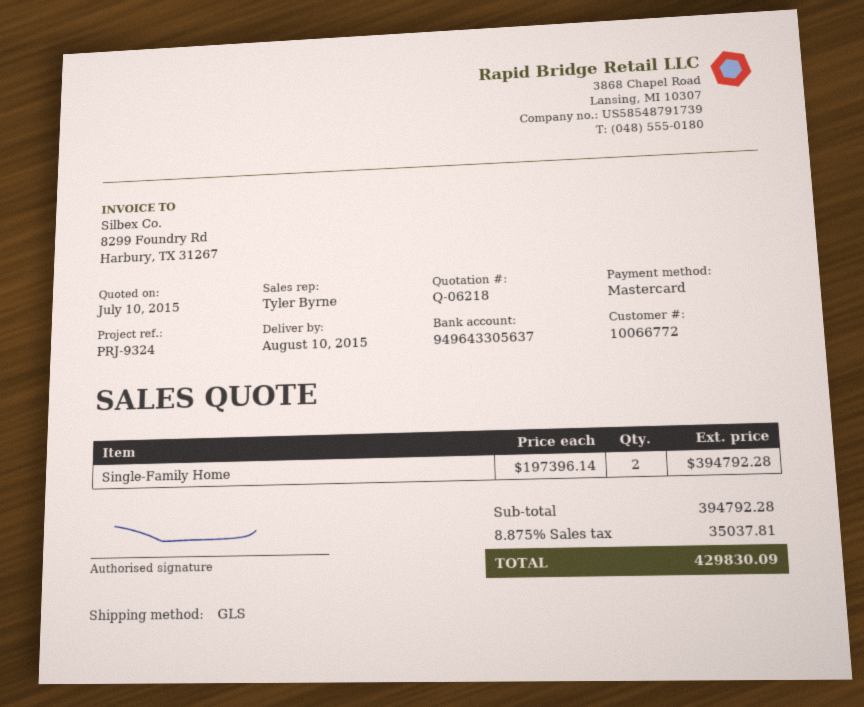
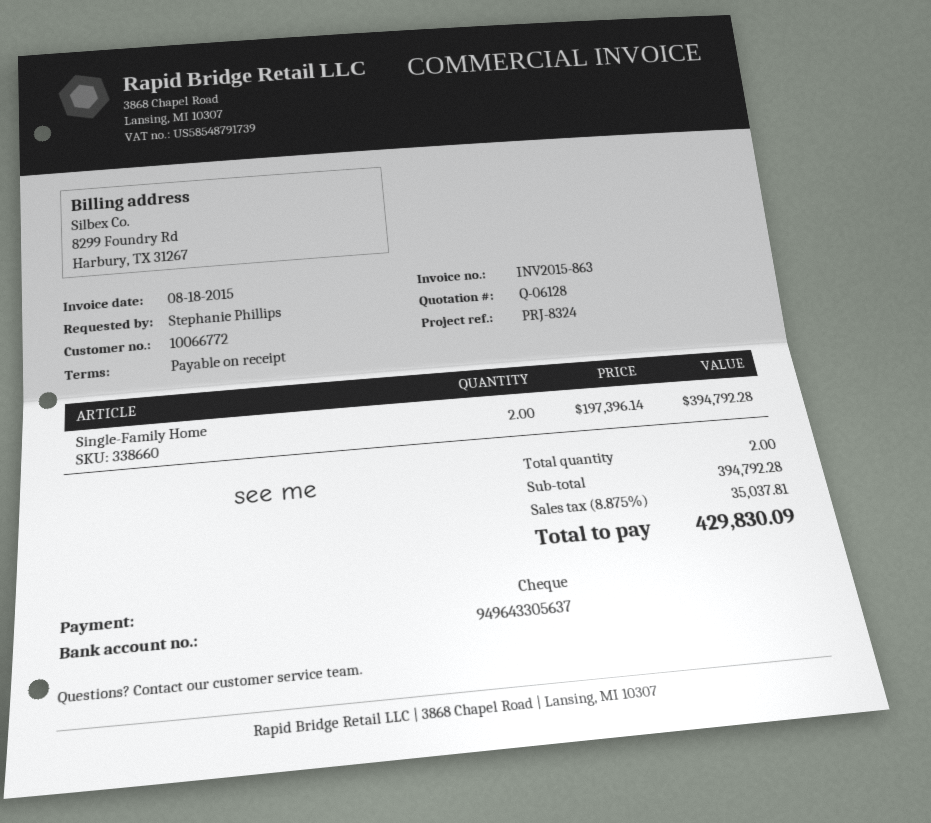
quote number: Q-06218 -> Q-06128
reference: PRJ-9324 -> PRJ-8324
payment method: Mastercard -> cheque

